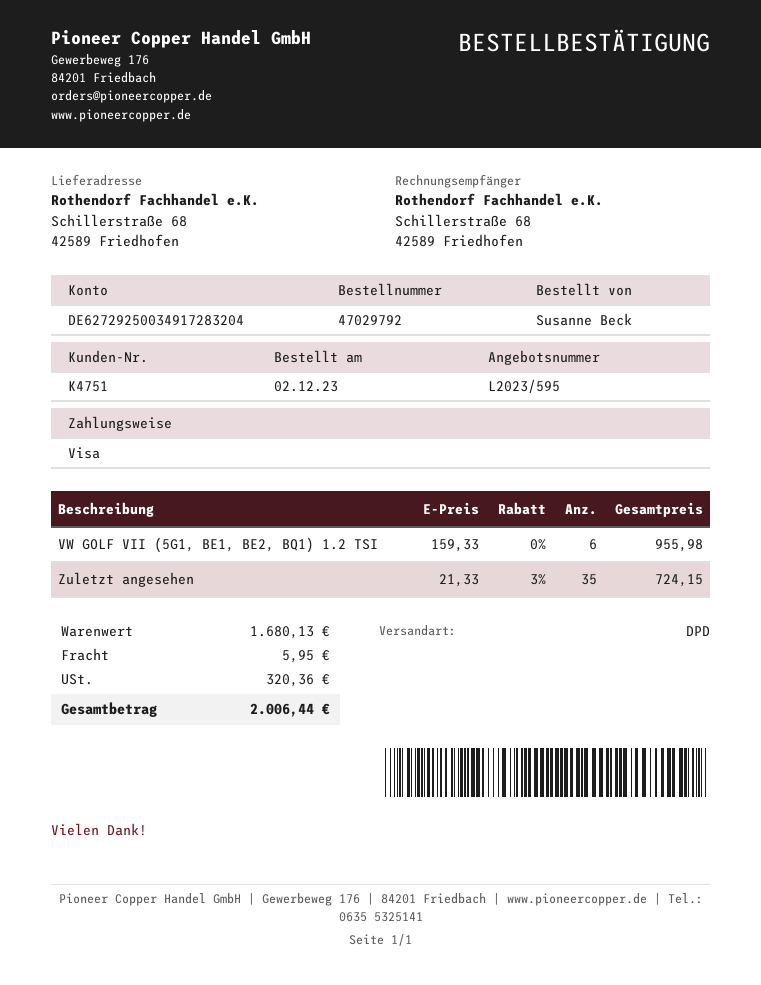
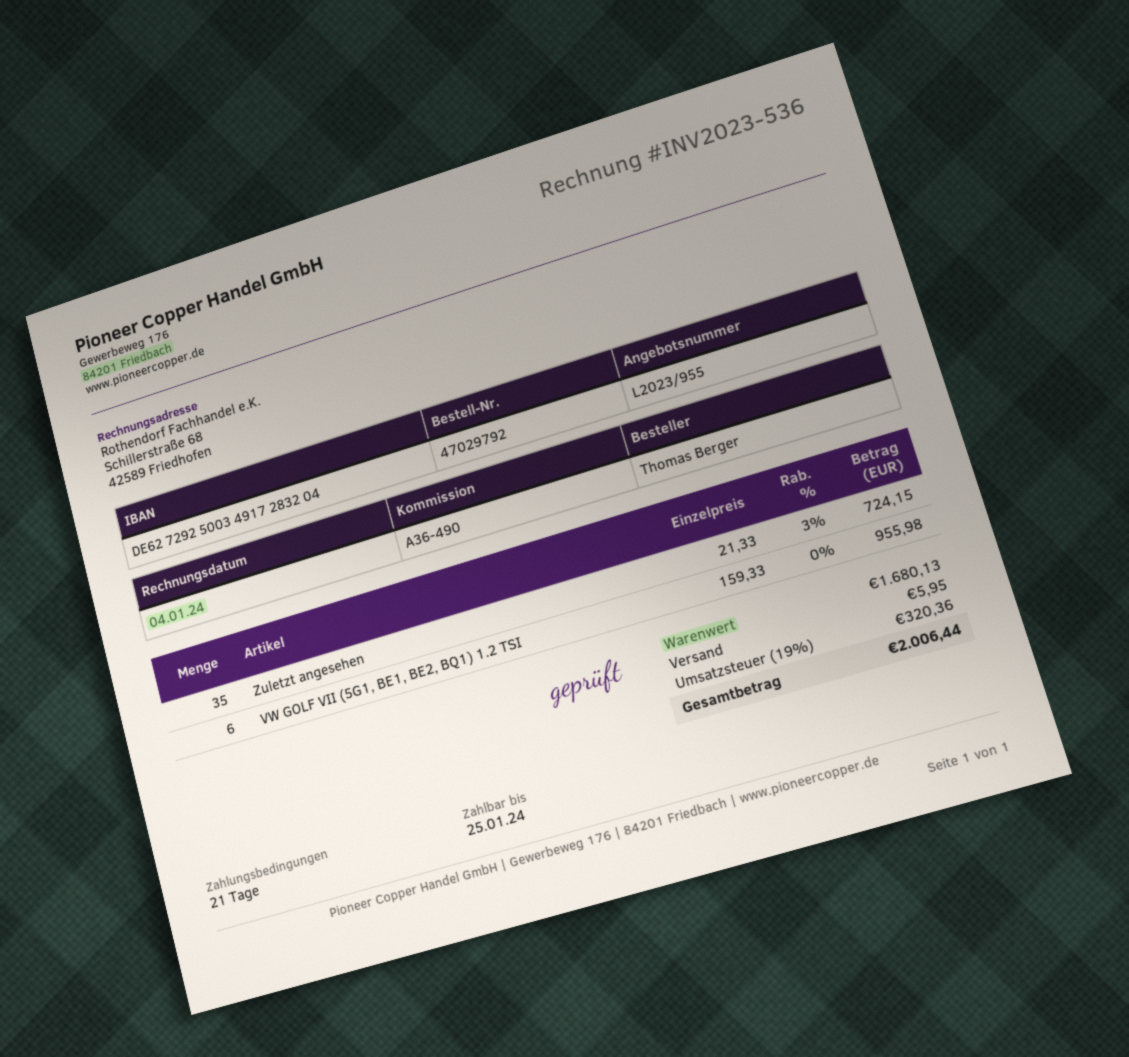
quote number: L2023/595 -> L2023/955
ordered by: Susanne Beck -> Thomas Berger

